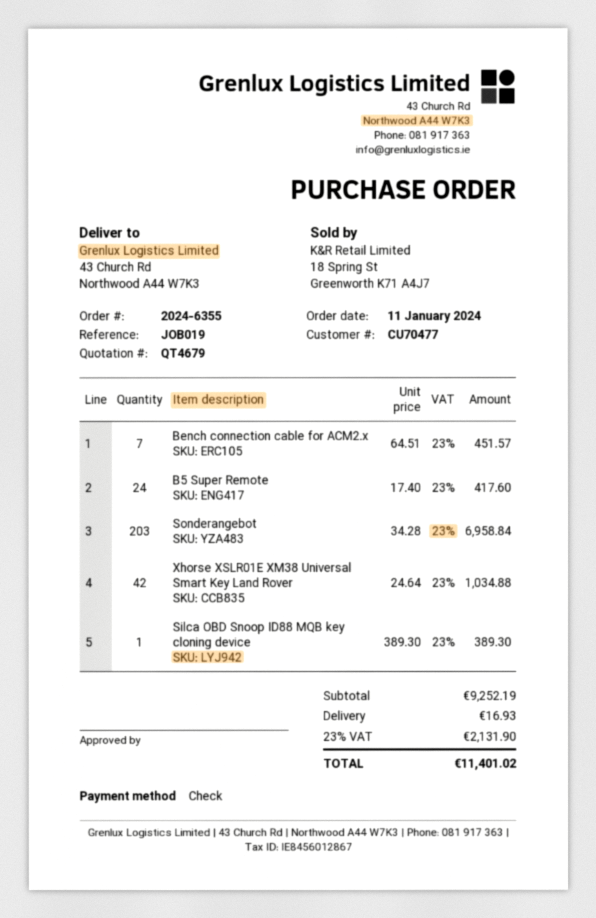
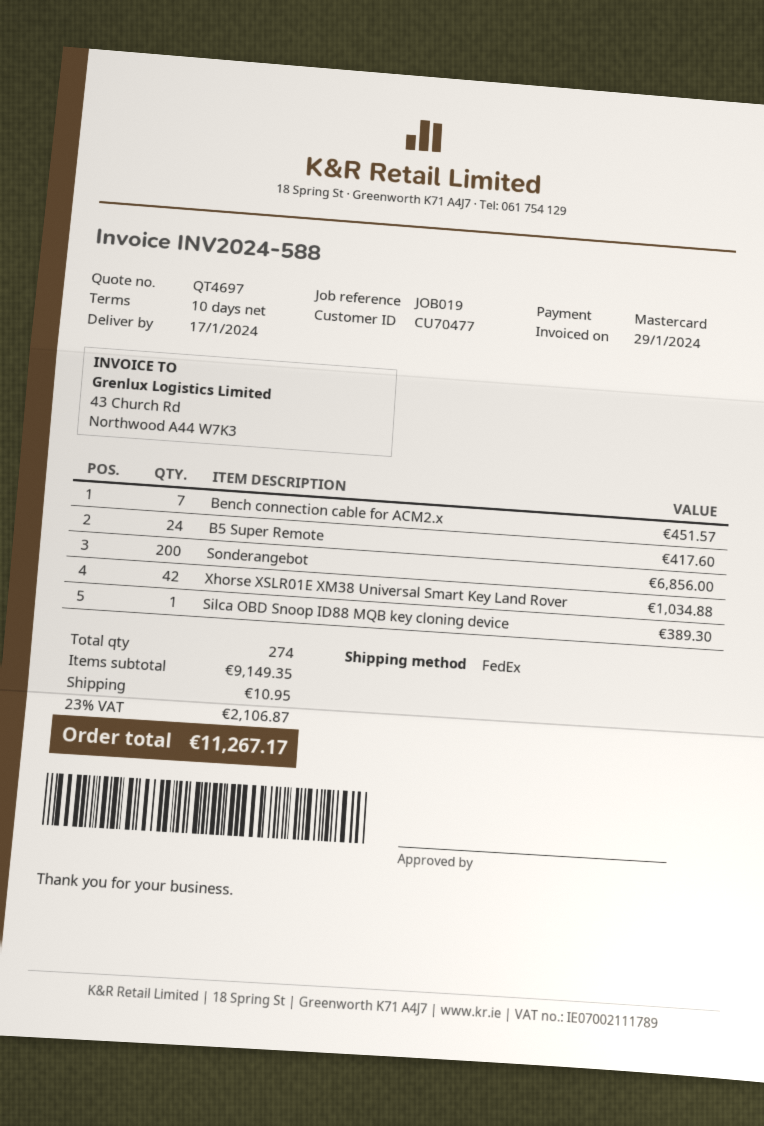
quote number: QT4679 -> QT4697
payment method: cheque -> Mastercard
Sonderangebot: 203 for 6958.84 -> 200 for 6856.00
subtotal: 9252.19 -> 9149.35
shipping: 16.93 -> 10.95
tax: 23% = 2131.90 -> 23% = 2106.87
total: 11401.02 -> 11267.17

